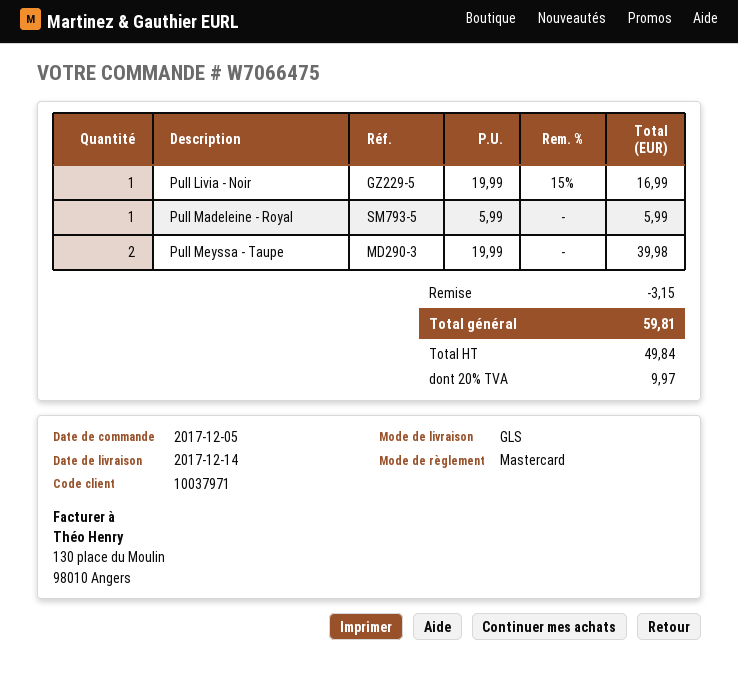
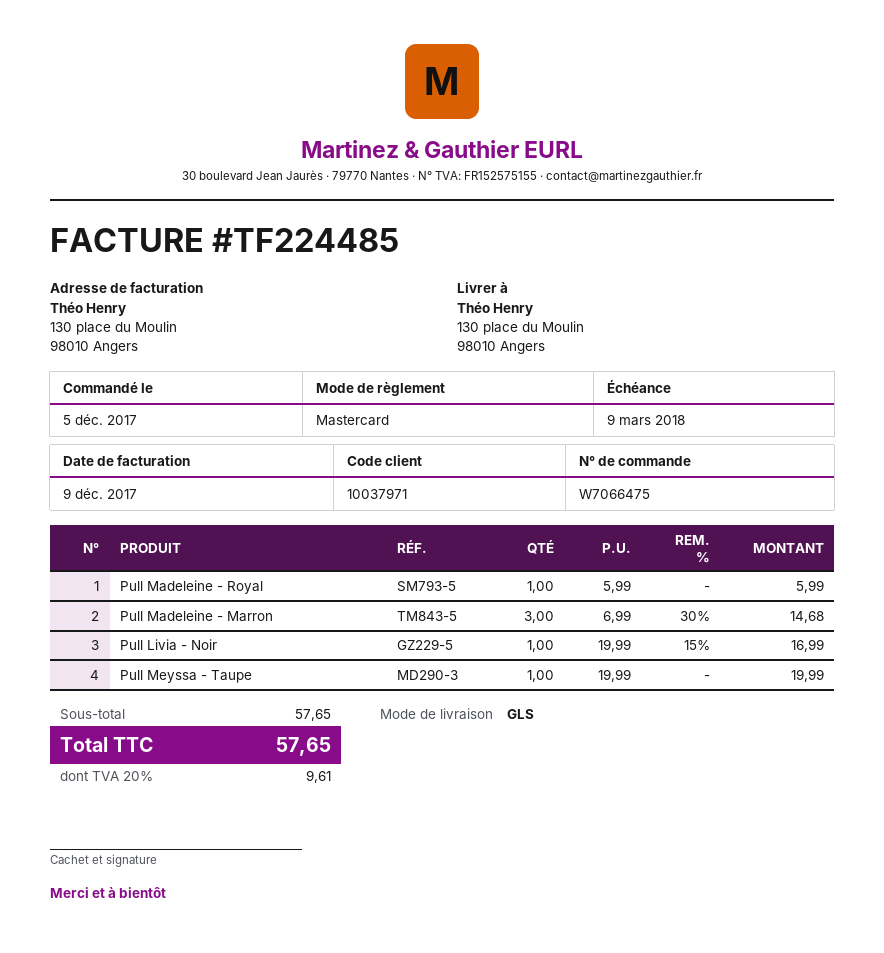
Pull Meyssa - Taupe: 2 x 19.99 = 39.98 -> 1 x 19.99 = 19.99
Pull Madeleine - Marron: none -> 3 x 6.99 - 30% = 14.68
discount: 3.15 -> none
tax: 20% = 9.97 -> 20% = 9.61
total: 59.81 -> 57.65

